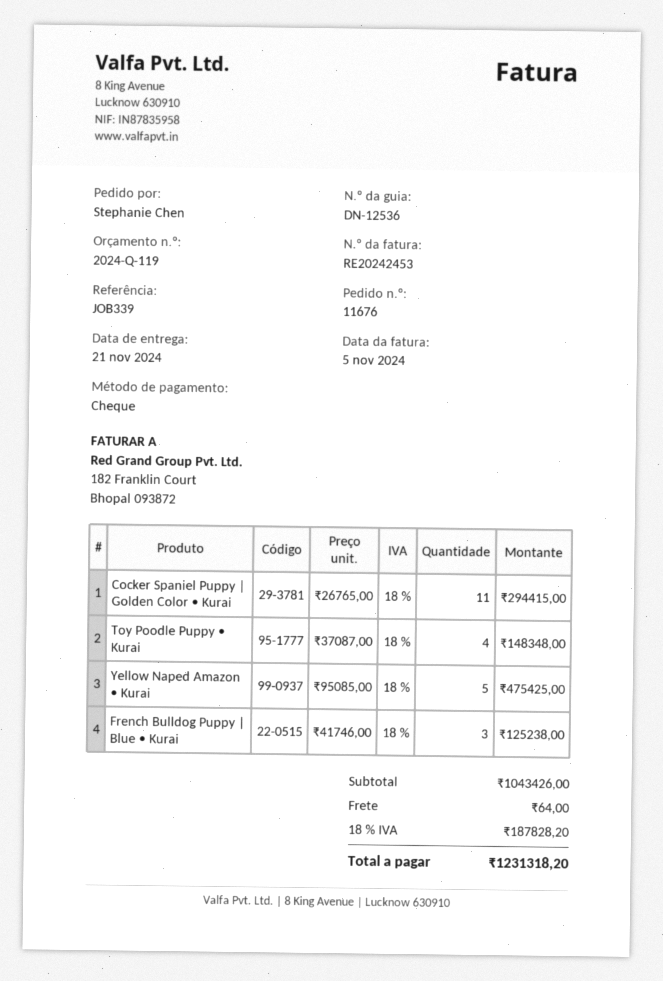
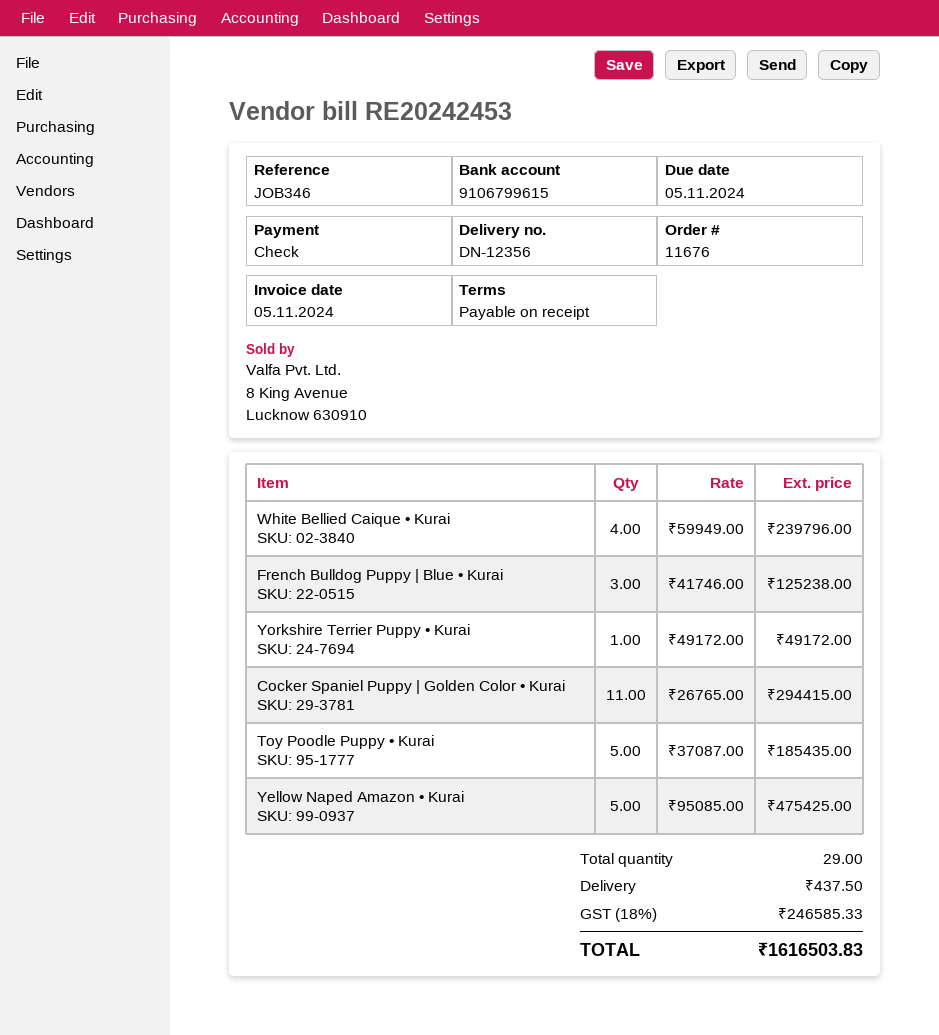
delivery note number: DN-12536 -> DN-12356
reference: JOB339 -> JOB346
Toy Poodle Puppy • Kurai: 4 x 37087.00 = 148348.00 -> 5 x 37087.00 = 185435.00
White Bellied Caique • Kurai: none -> 4 x 59949.00 = 239796.00
Yorkshire Terrier Puppy • Kurai: none -> 1 x 49172.00 = 49172.00
shipping: 64.00 -> 437.50
tax: 18% = 187828.20 -> 18% = 246585.33
total: 1231318.20 -> 1616503.83

